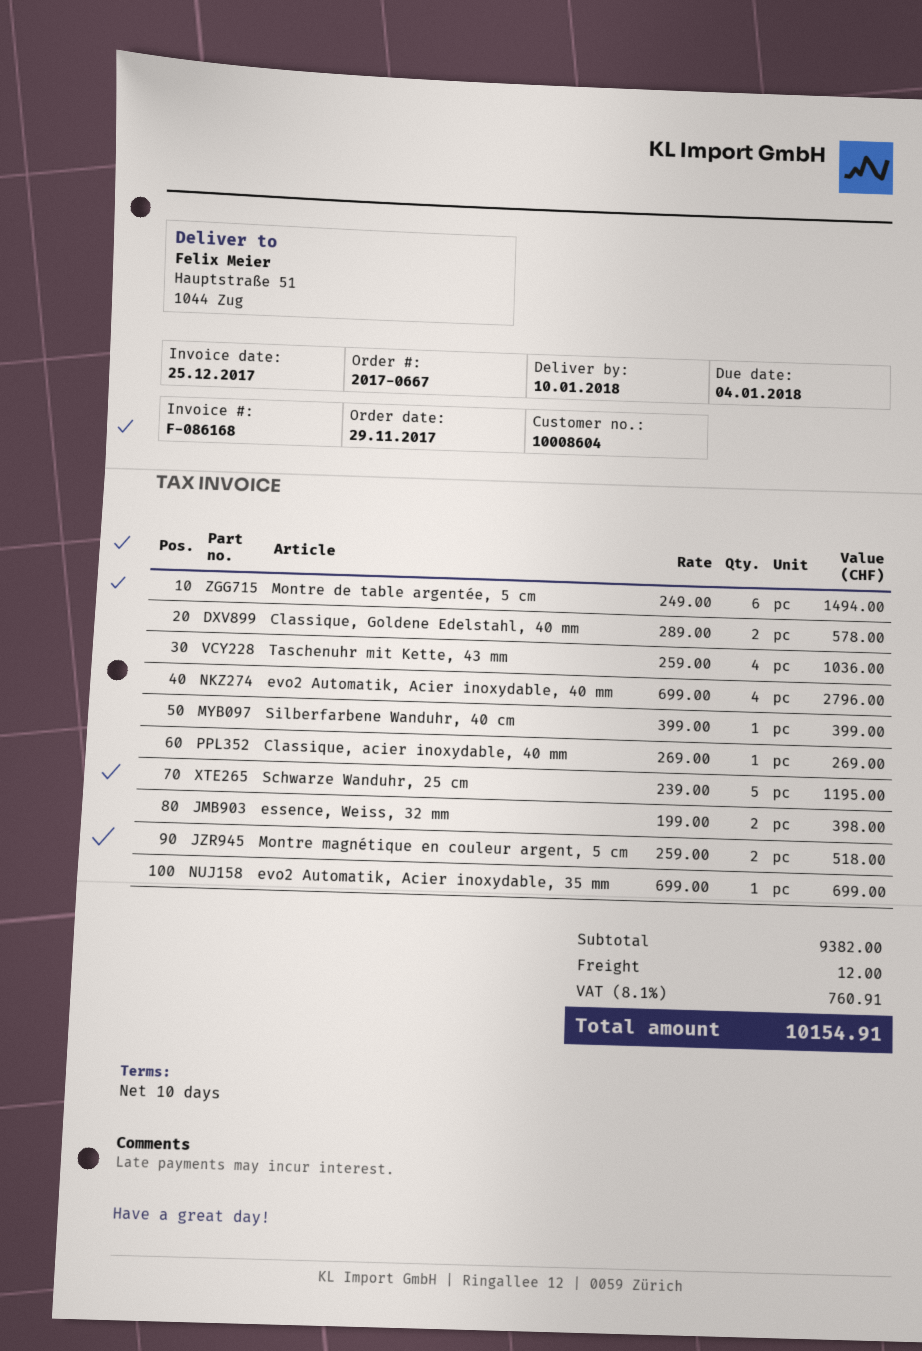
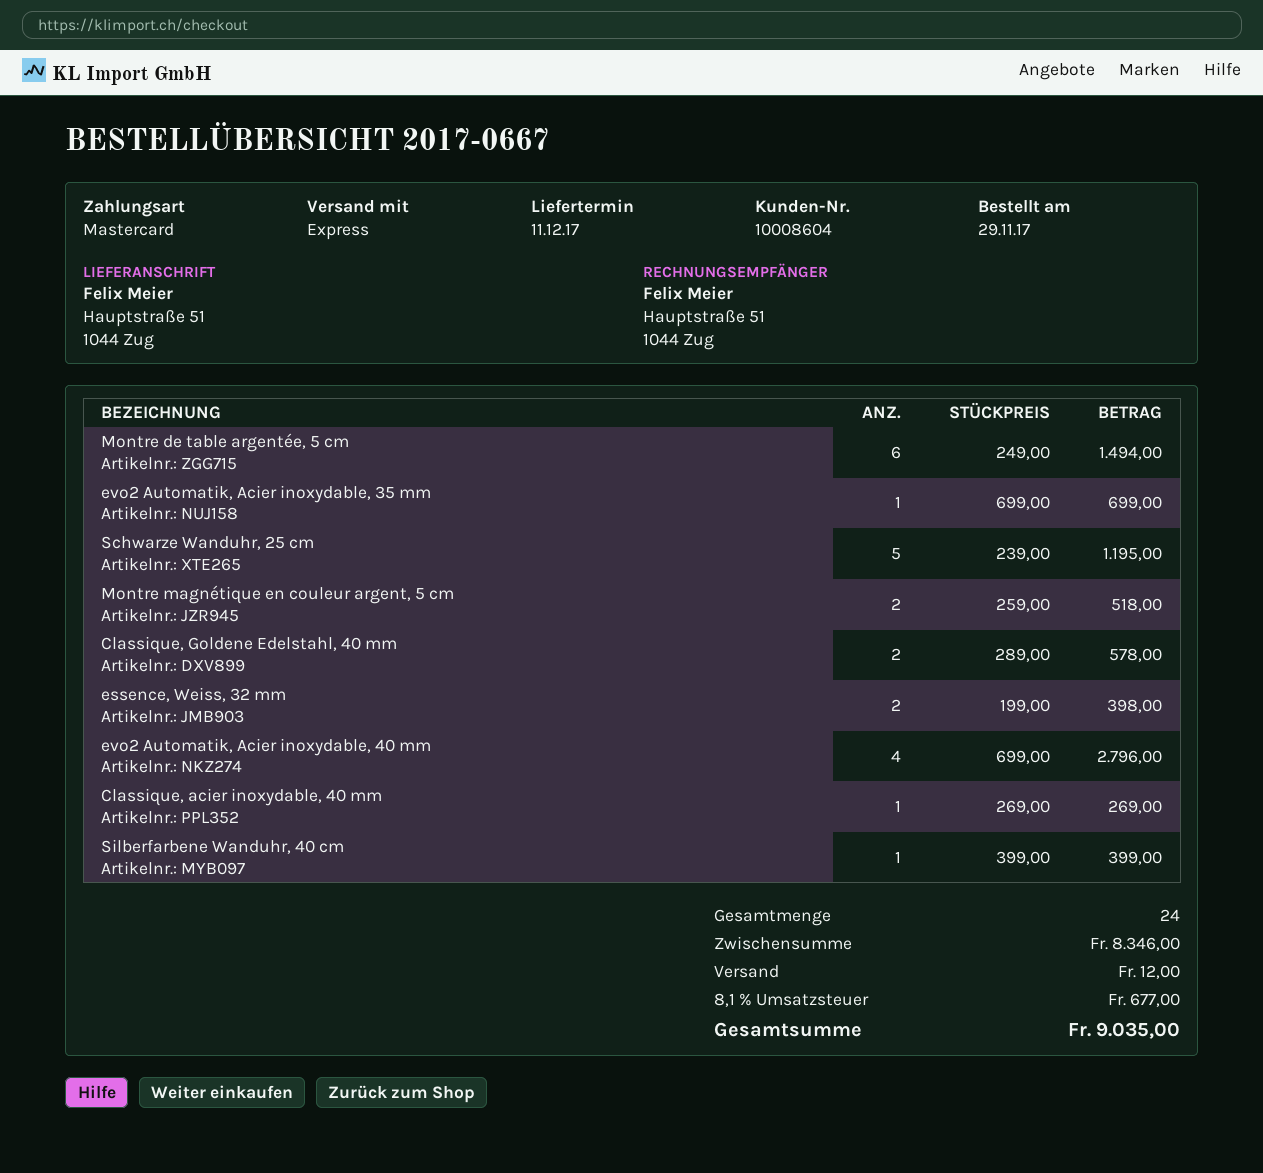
delivery date: 2018-01-10 -> 2017-12-11
Taschenuhr mit Kette, 43 mm: 4 x 259.00 = 1036.00 -> none
subtotal: 9382.00 -> 8346.00
tax: 8.1% = 760.91 -> 8.1% = 677.00
total: 10154.91 -> 9035.00

